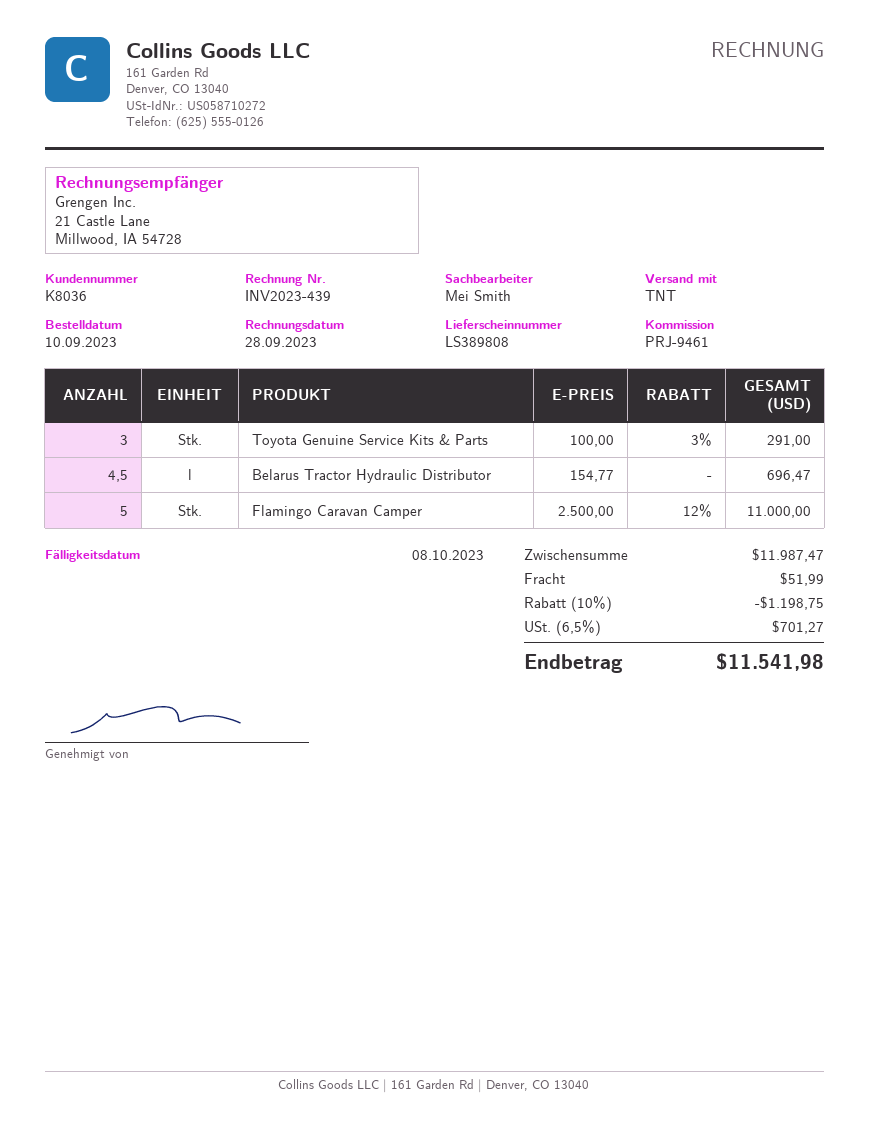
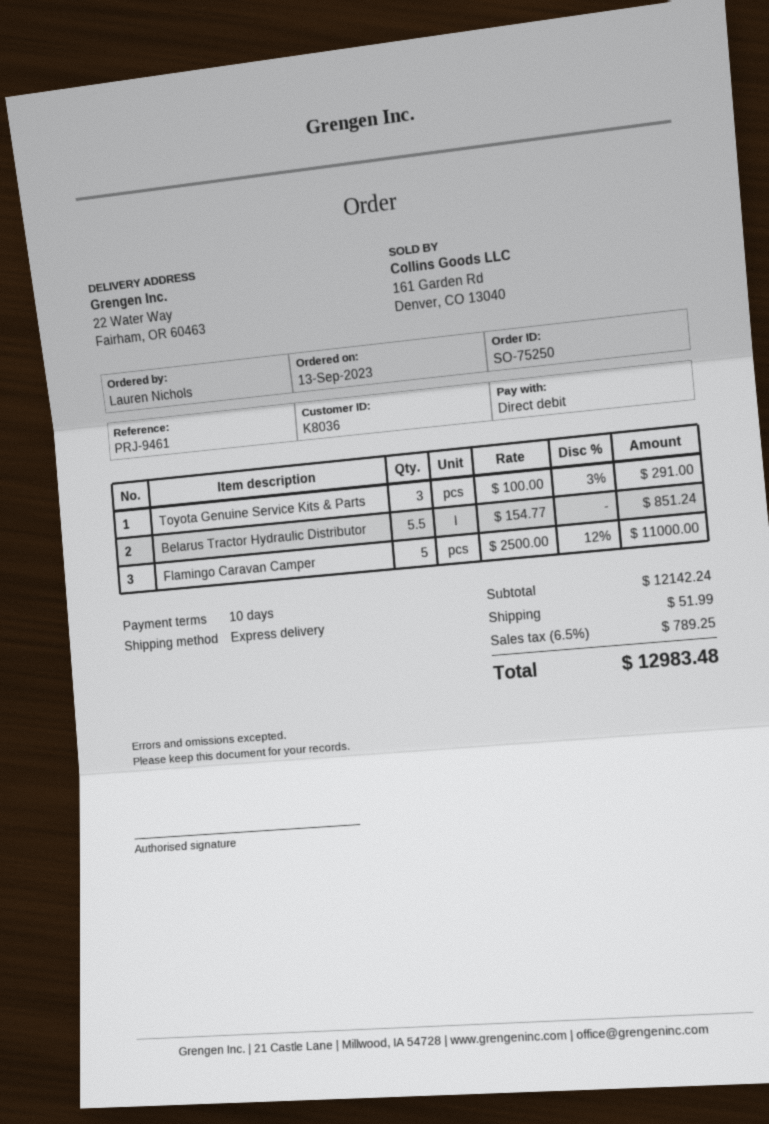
order date: 2023-09-10 -> 2023-09-13
shipping method: TNT -> express
Belarus Tractor Hydraulic Distributor: 4.5 x 154.77 = 696.47 -> 5.5 x 154.77 = 851.24
subtotal: 11987.47 -> 12142.24
discount: 10% = 1198.75 -> none
tax: 6.5% = 701.27 -> 6.5% = 789.25
total: 11541.98 -> 12983.48

